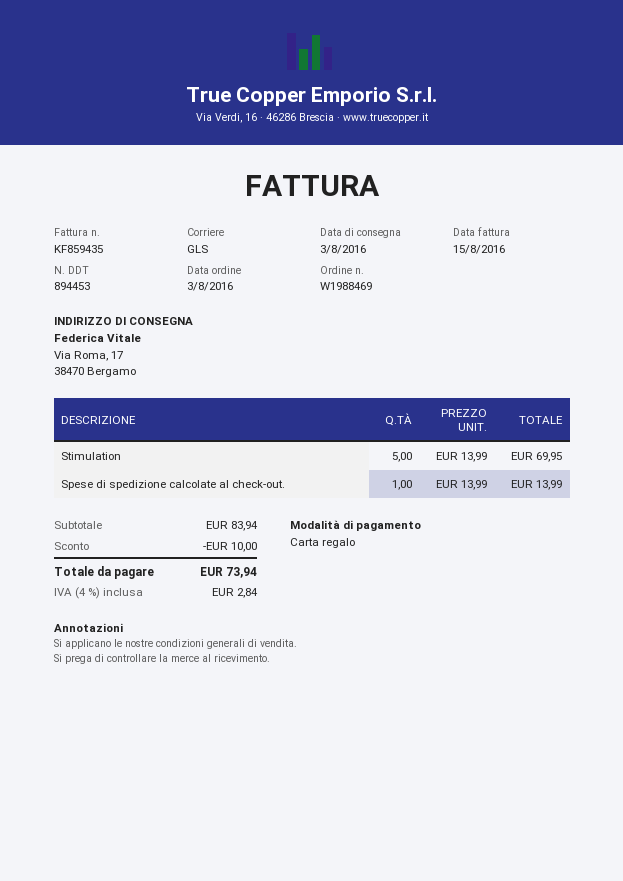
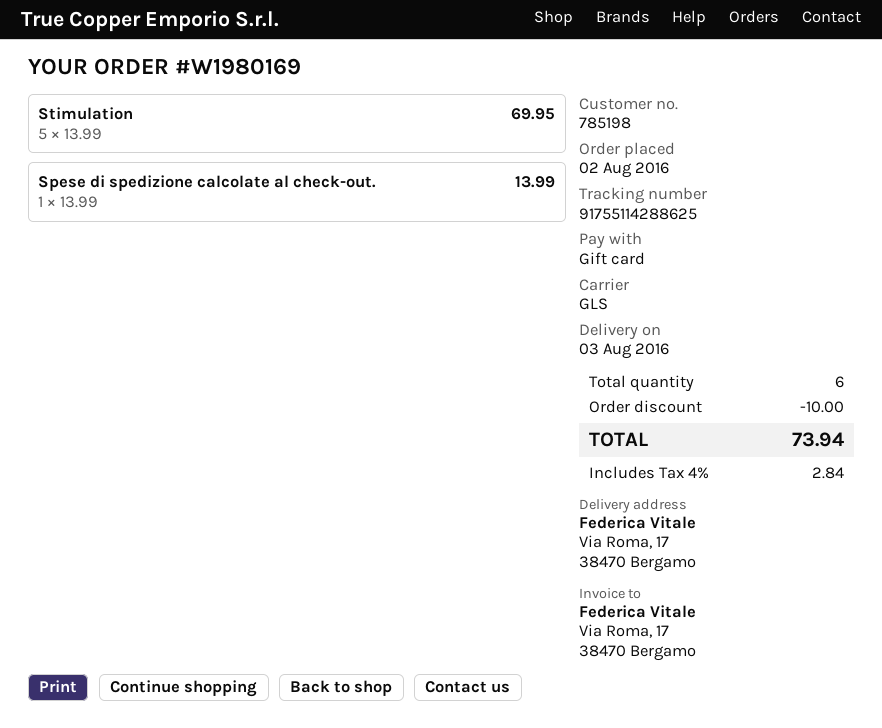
order number: W1988469 -> W1980169
order date: 2016-08-03 -> 2016-08-02

